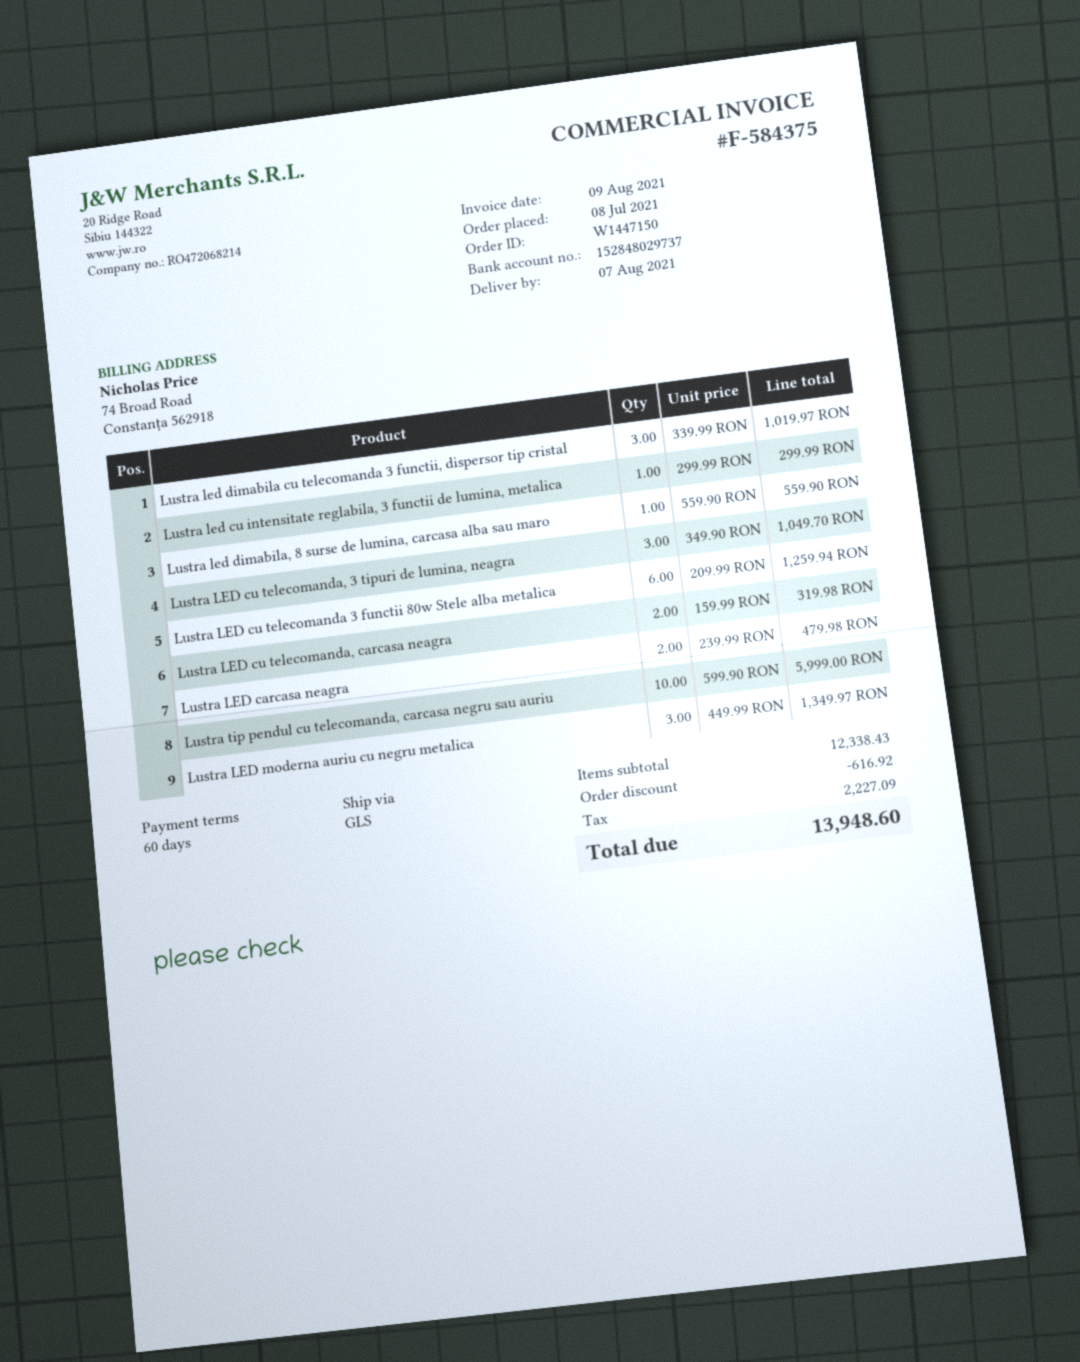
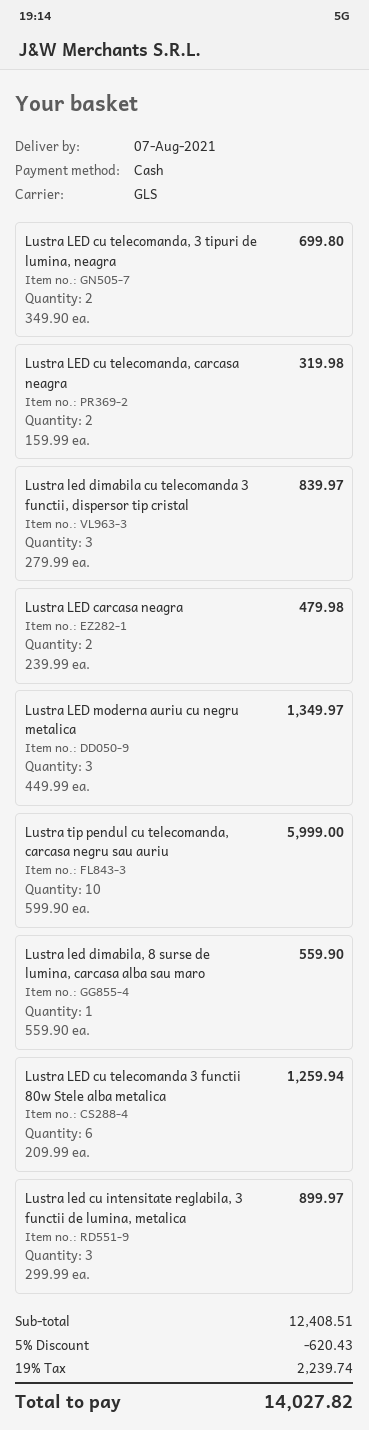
Lustra led dimabila cu telecomanda 3 functii, dispersor tip cristal: 3 x 339.99 = 1019.97 -> 3 x 279.99 = 839.97
Lustra led cu intensitate reglabila, 3 functii de lumina, metalica: 1 x 299.99 = 299.99 -> 3 x 299.99 = 899.97
Lustra LED cu telecomanda, 3 tipuri de lumina, neagra: 3 x 349.90 = 1049.70 -> 2 x 349.90 = 699.80
subtotal: 12338.43 -> 12408.51
discount: 616.92 -> 620.43
tax: 2227.09 -> 2239.74
total: 13948.60 -> 14027.82

